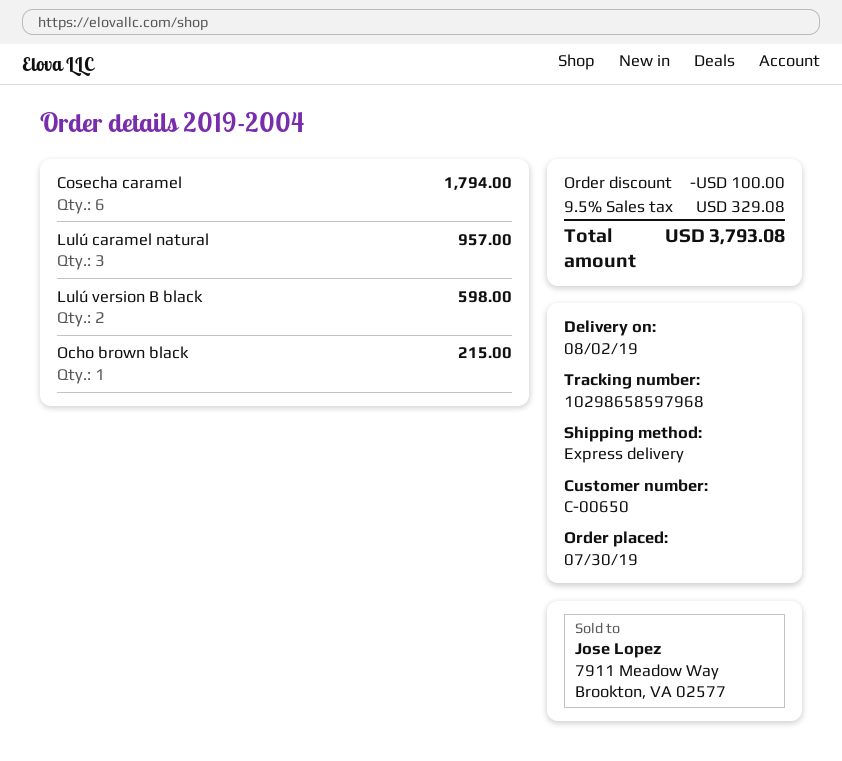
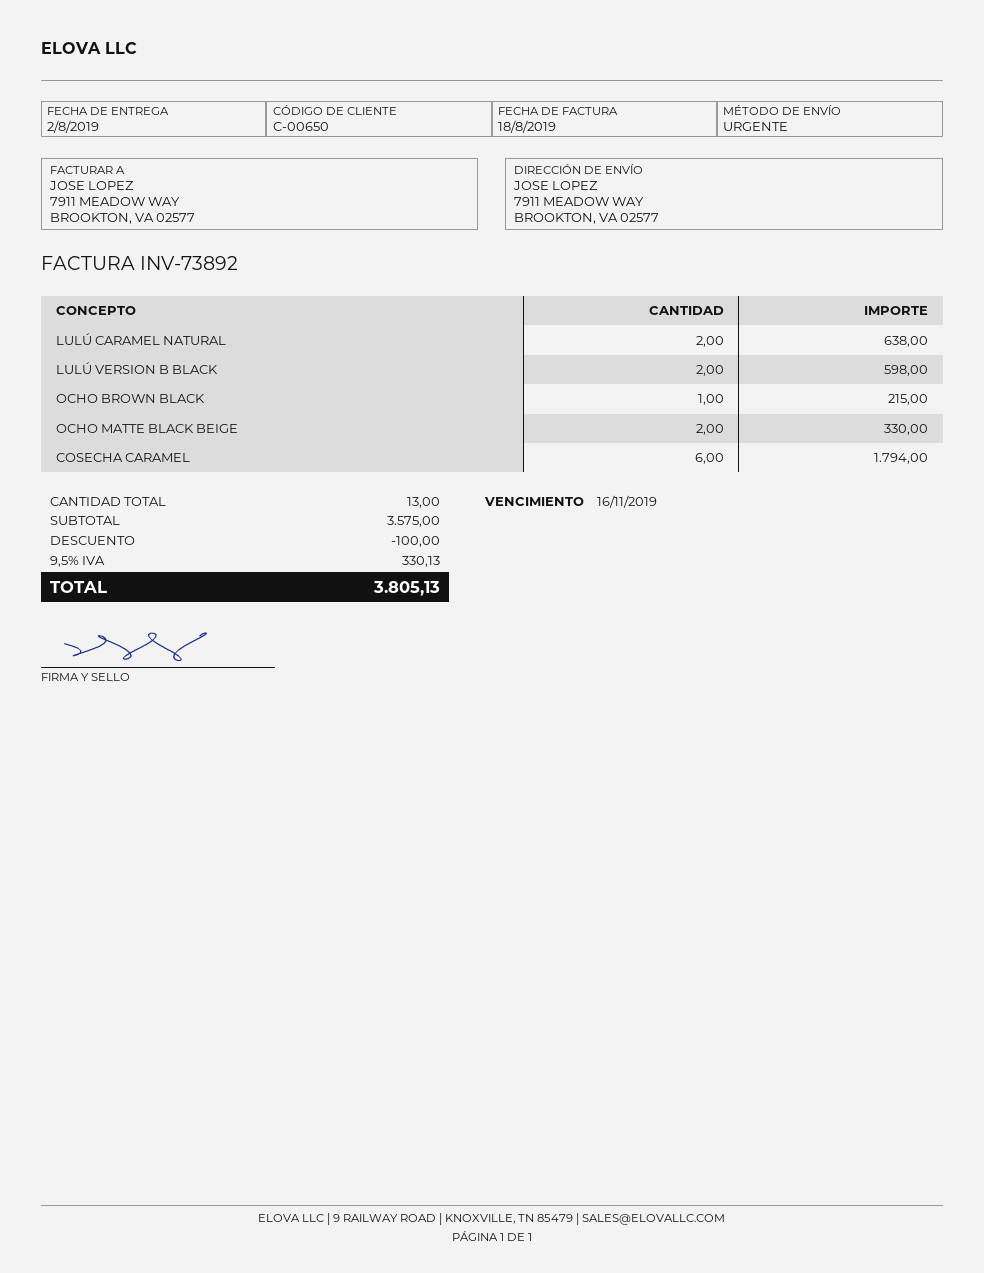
Lulú caramel natural: 3 for 957.00 -> 2 for 638.00
OCHO MATTE BLACK BEIGE: none -> 2 for 330.00
tax: 9.5% = 329.08 -> 9.5% = 330.13
total: 3793.08 -> 3805.13

